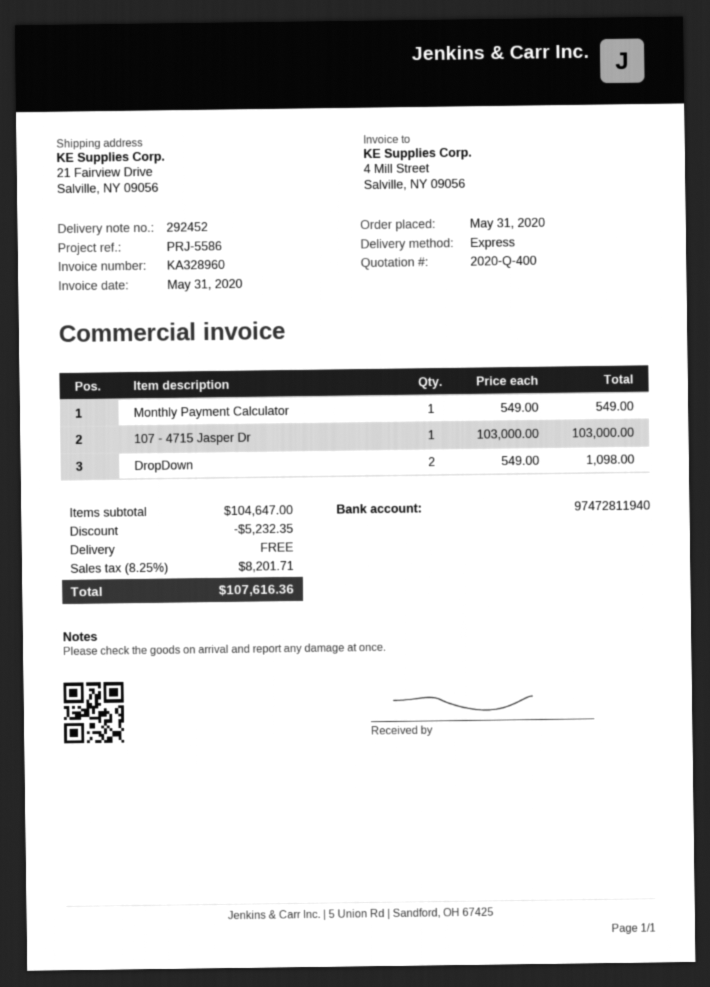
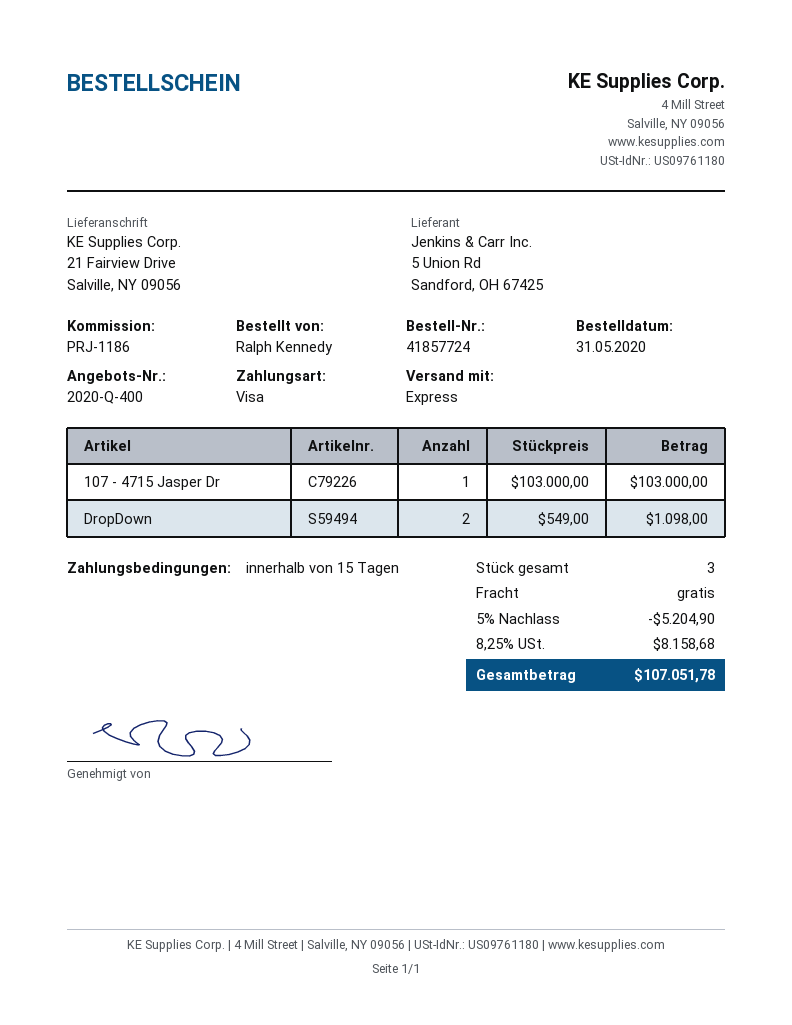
reference: PRJ-5586 -> PRJ-1186
Monthly Payment Calculator: 1 x 549.00 = 549.00 -> none
discount: 5232.35 -> 5204.90
tax: 8.25% = 8201.71 -> 8.25% = 8158.68
total: 107616.36 -> 107051.78

